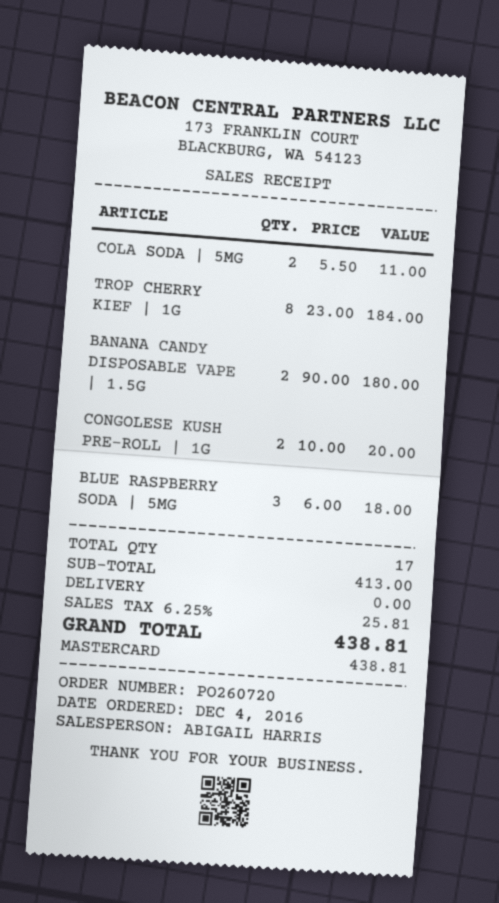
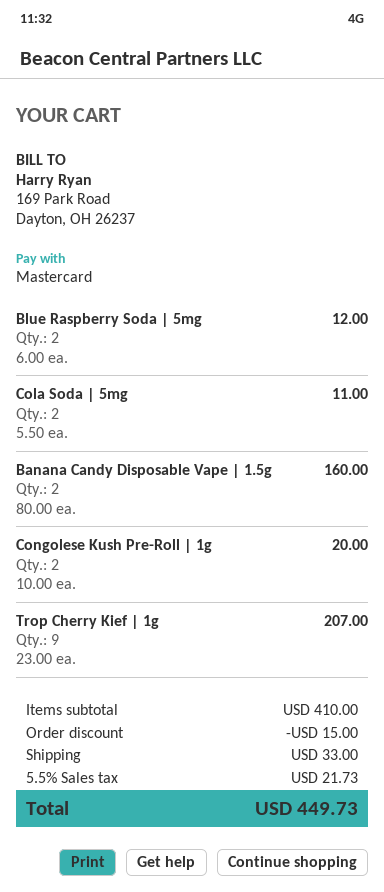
TROP CHERRY KIEF | 1G: 8 x 23.00 = 184.00 -> 9 x 23.00 = 207.00
BANANA CANDY DISPOSABLE VAPE | 1.5G: 2 x 90.00 = 180.00 -> 2 x 80.00 = 160.00
BLUE RASPBERRY SODA | 5MG: 3 x 6.00 = 18.00 -> 2 x 6.00 = 12.00
subtotal: 413.00 -> 410.00
discount: none -> 15.00
shipping: 0.00 -> 33.00
tax: 6.25% = 25.81 -> 5.5% = 21.73
total: 438.81 -> 449.73

